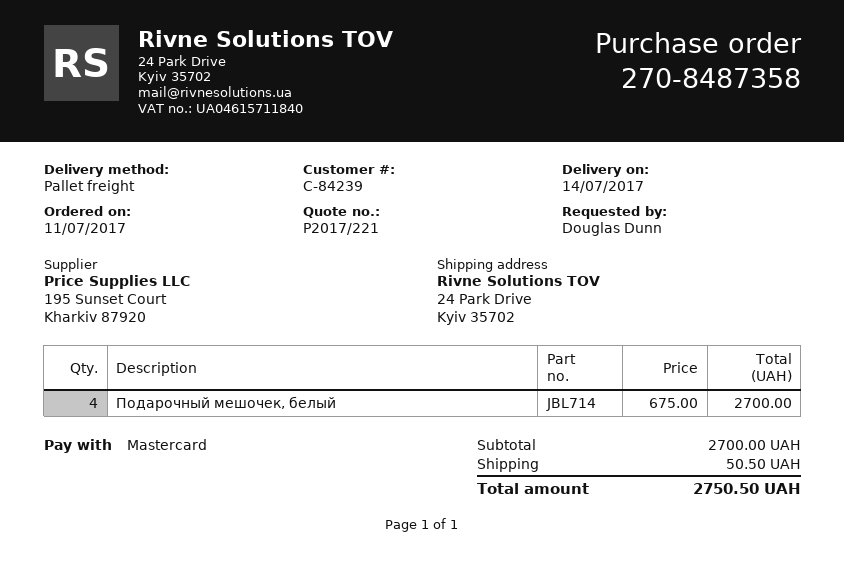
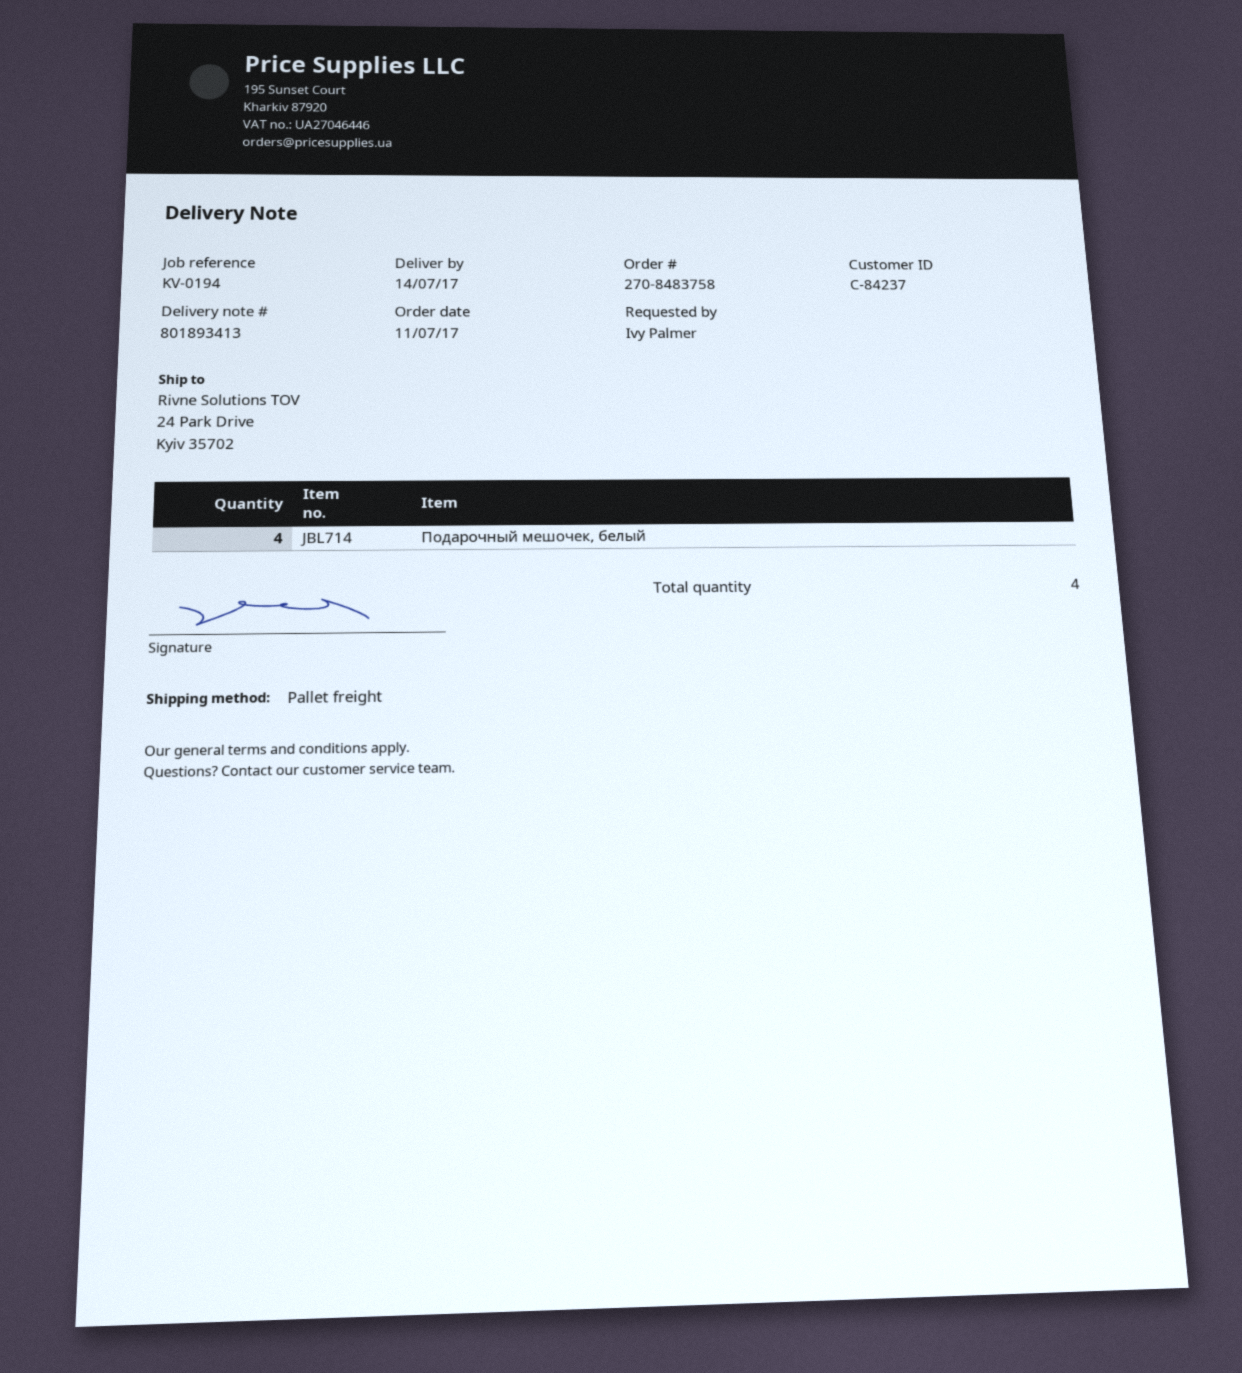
order number: 270-8487358 -> 270-8483758
customer number: C-84239 -> C-84237
ordered by: Douglas Dunn -> Ivy Palmer

